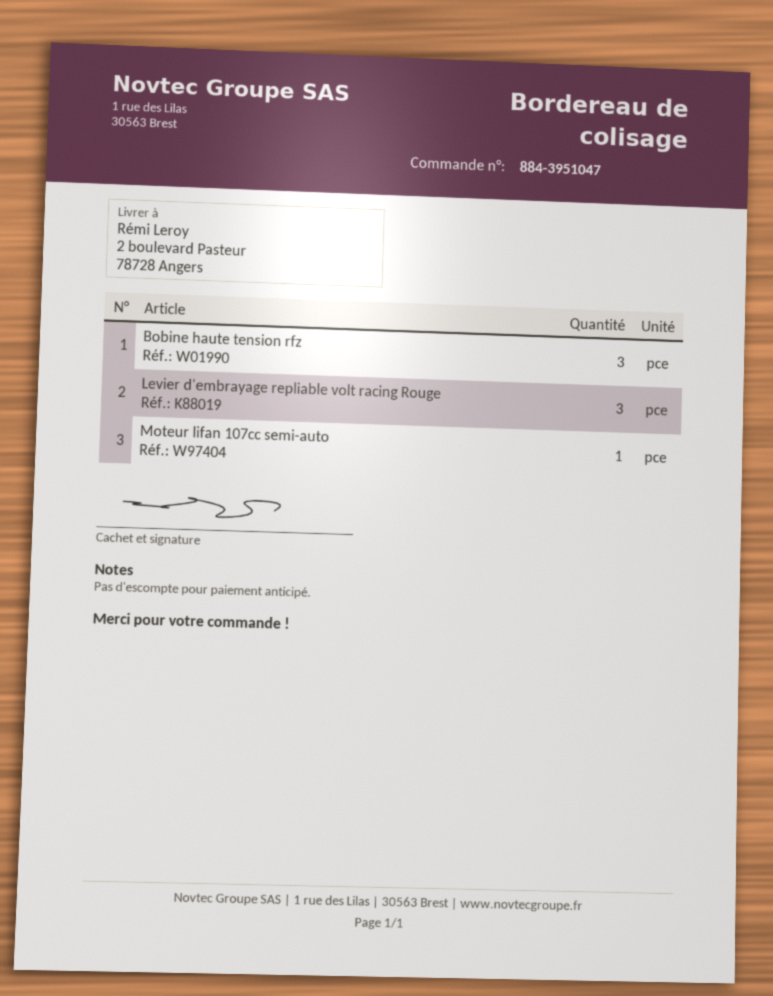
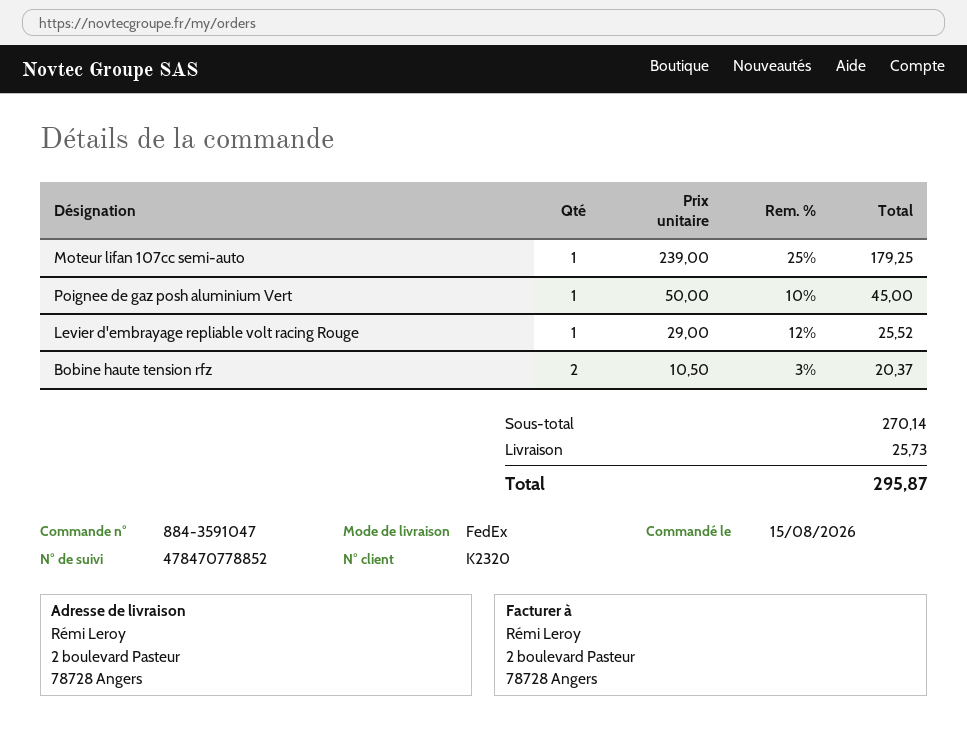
order number: 884-3951047 -> 884-3591047
Bobine haute tension rfz: 3 -> 2
Levier d'embrayage repliable volt racing Rouge: 3 -> 1
Poignee de gaz posh aluminium Vert: none -> 1

